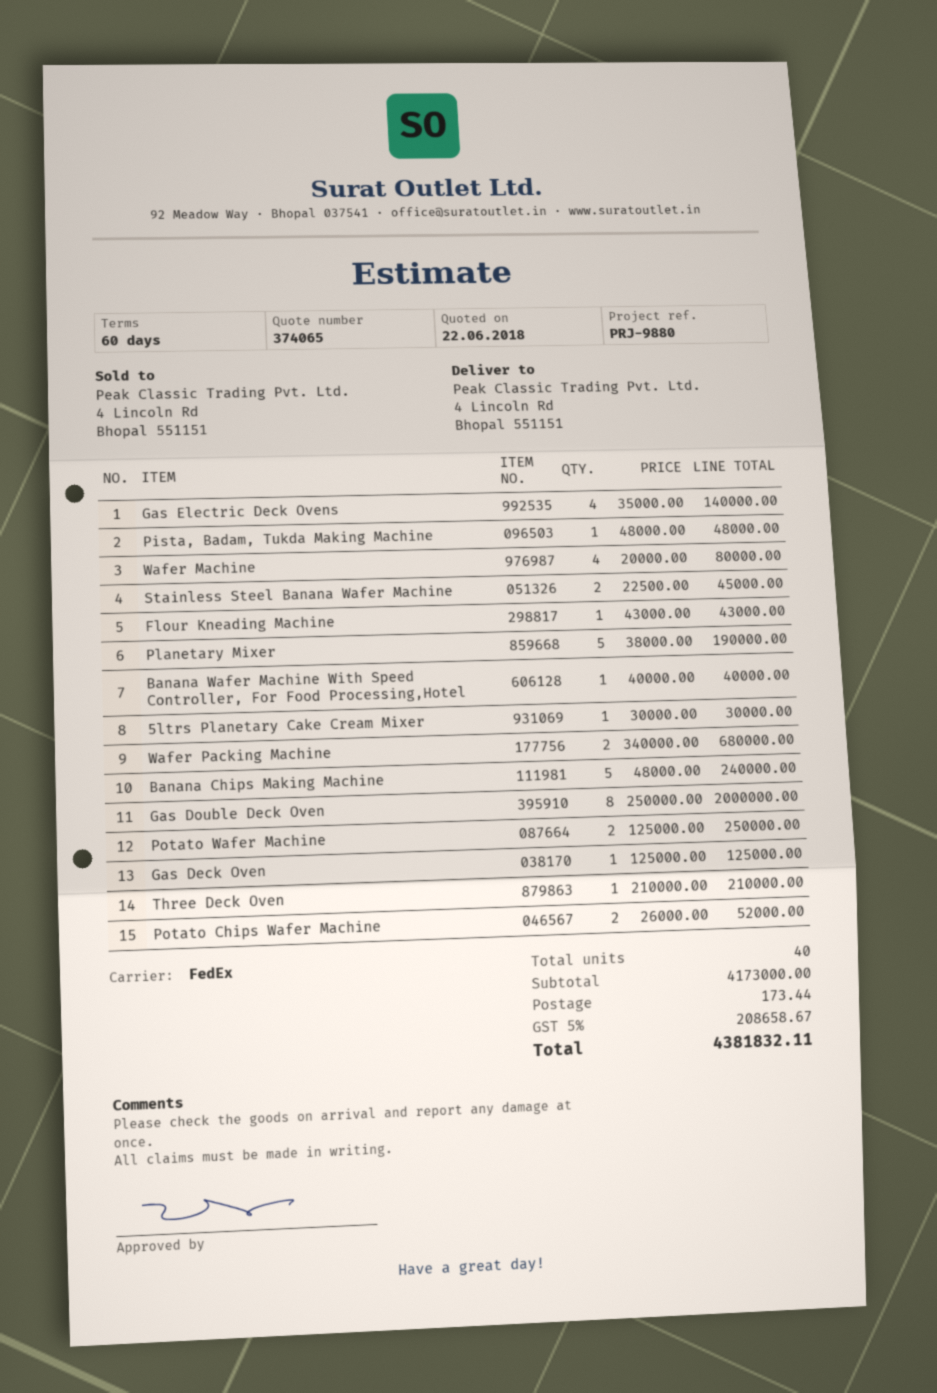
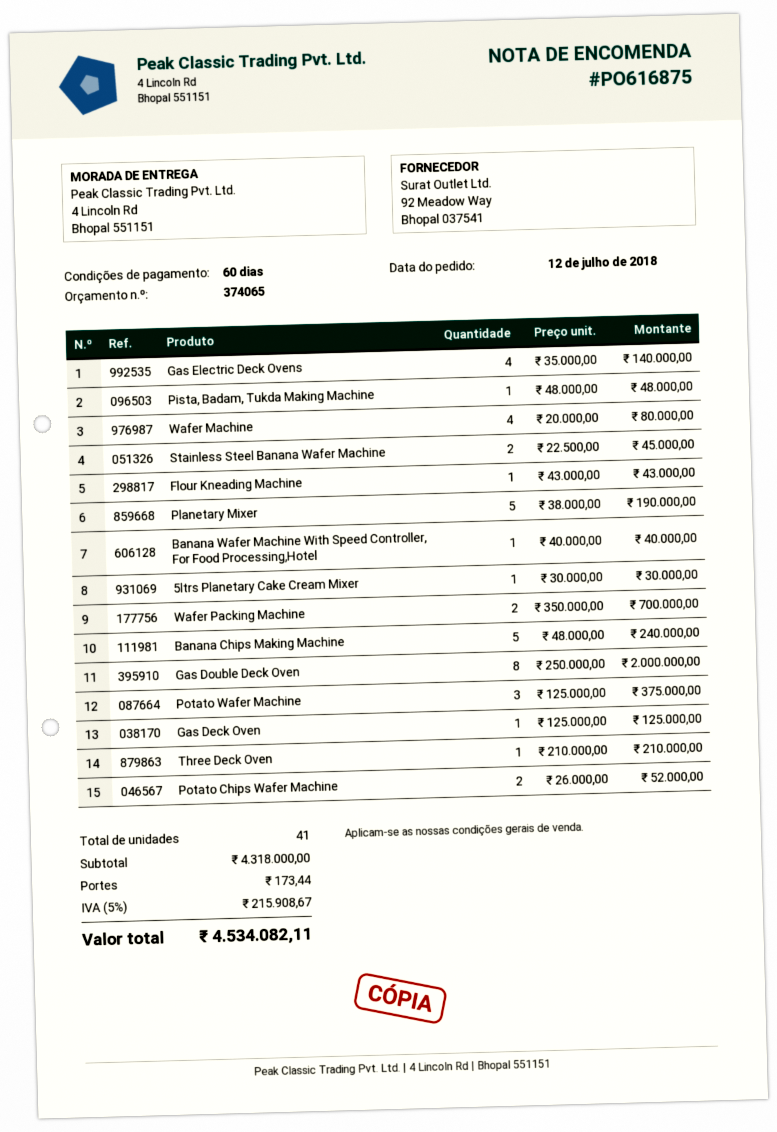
Wafer Packing Machine: 2 x 340000.00 = 680000.00 -> 2 x 350000.00 = 700000.00
Potato Wafer Machine: 2 x 125000.00 = 250000.00 -> 3 x 125000.00 = 375000.00
total quantity: 40 -> 41
subtotal: 4173000.00 -> 4318000.00
tax: 5% = 208658.67 -> 5% = 215908.67
total: 4381832.11 -> 4534082.11

